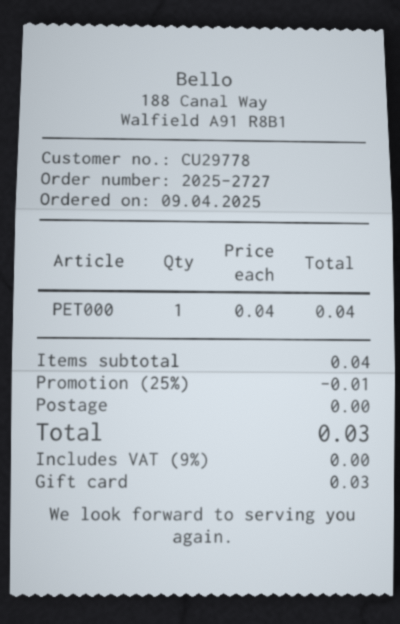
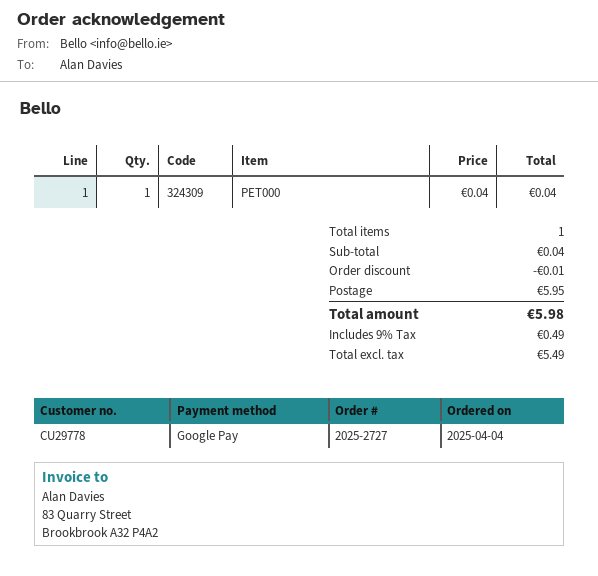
order date: 2025-04-09 -> 2025-04-04
payment method: gift card -> Google Pay
shipping: 0.00 -> 5.95
tax: 9% = 0.00 -> 9% = 0.49
total: 0.03 -> 5.98

